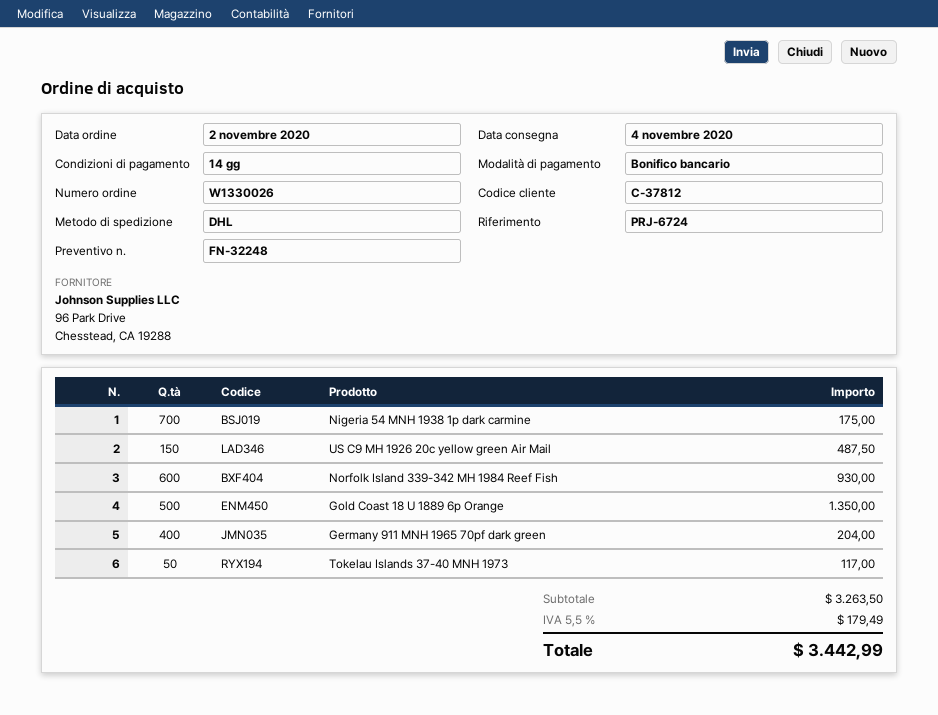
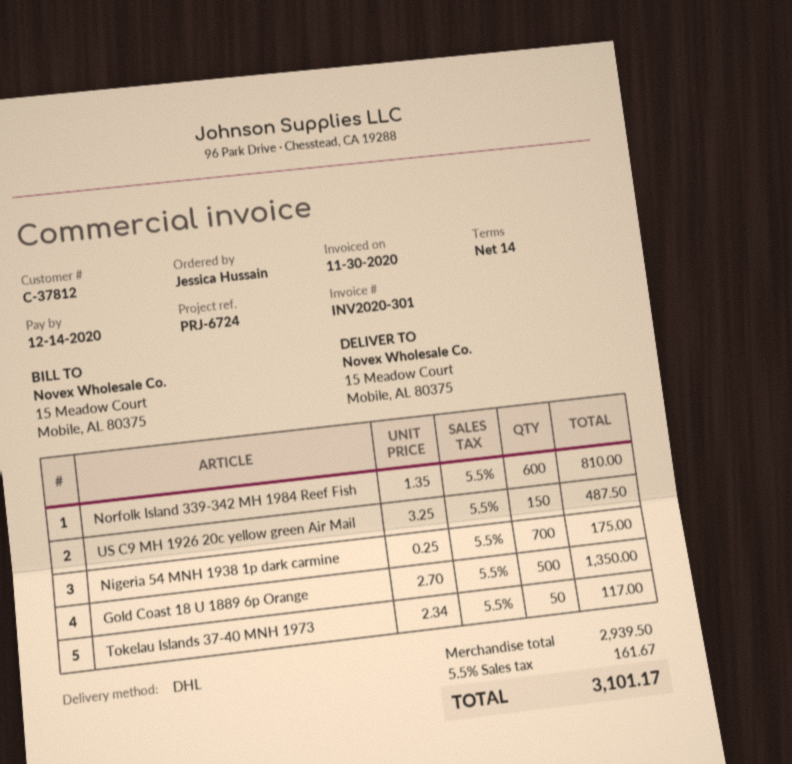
Norfolk Island 339-342 MH 1984 Reef Fish: 600 for 930.00 -> 600 for 810.00
Germany 911 MNH 1965 70pf dark green: 400 for 204.00 -> none
subtotal: 3263.50 -> 2939.50
tax: 5.5% = 179.49 -> 5.5% = 161.67
total: 3442.99 -> 3101.17

